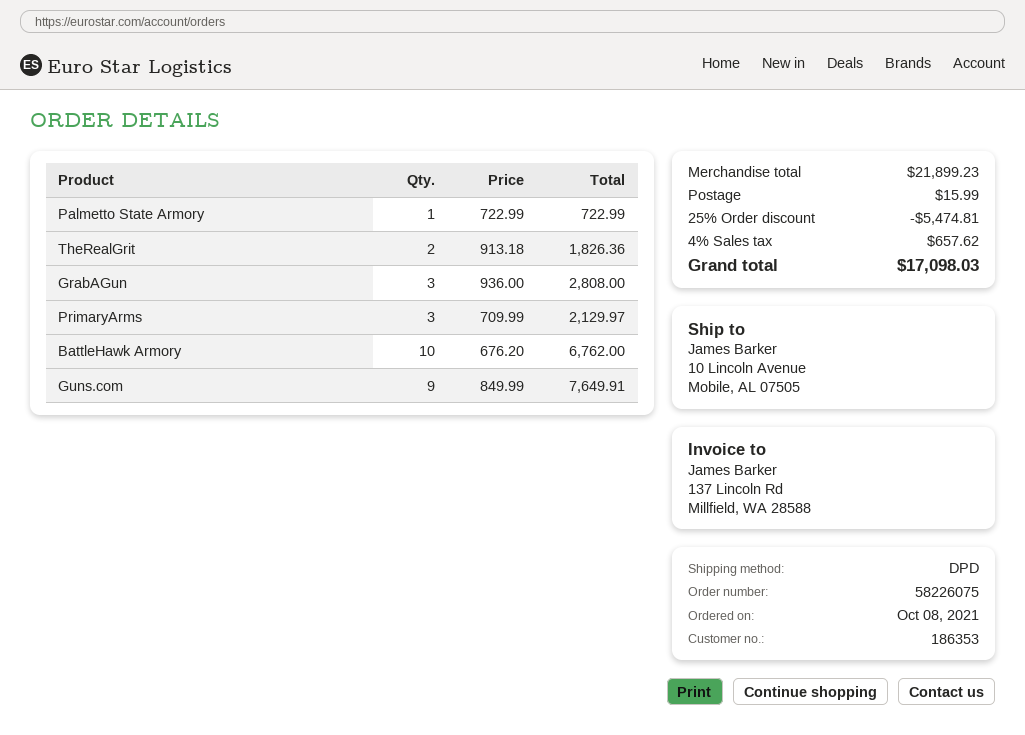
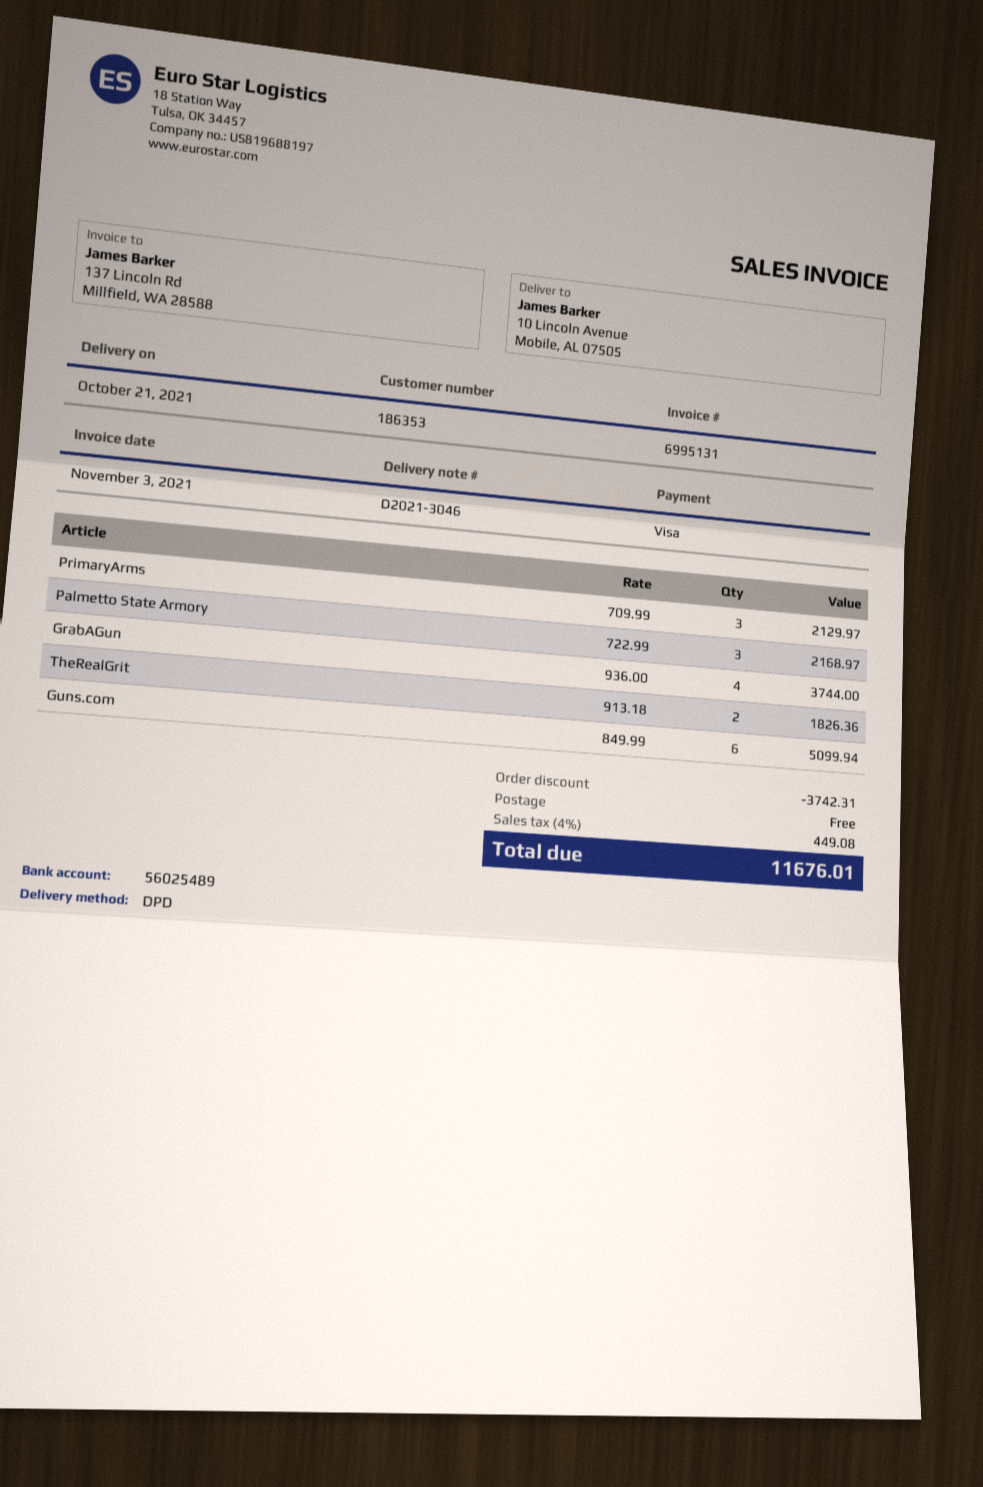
Palmetto State Armory: 1 x 722.99 = 722.99 -> 3 x 722.99 = 2168.97
GrabAGun: 3 x 936.00 = 2808.00 -> 4 x 936.00 = 3744.00
BattleHawk Armory: 10 x 676.20 = 6762.00 -> none
Guns.com: 9 x 849.99 = 7649.91 -> 6 x 849.99 = 5099.94
discount: 5474.81 -> 3742.31
shipping: 15.99 -> 0.00
tax: 4% = 657.62 -> 4% = 449.08
total: 17098.03 -> 11676.01

